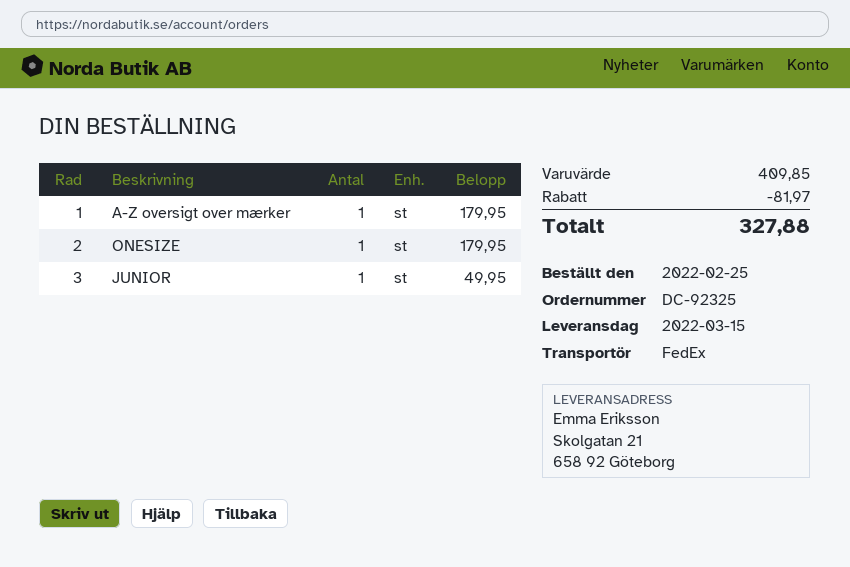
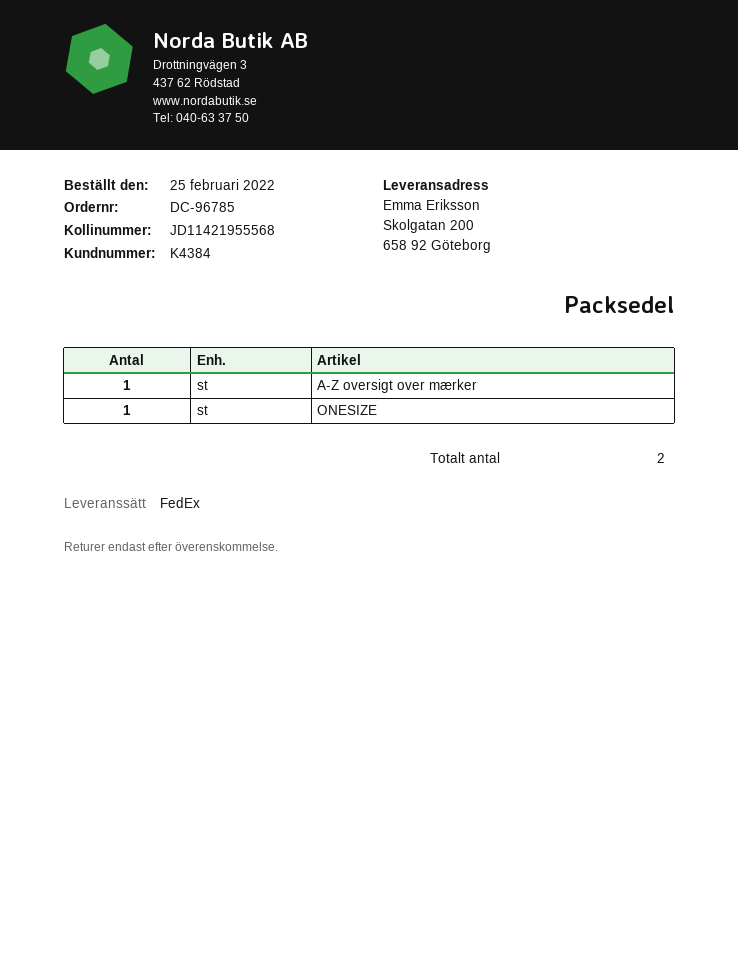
order number: DC-92325 -> DC-96785
ship to: Skolgatan 21, 658 92 Göteborg -> Skolgatan 200, 658 92 Göteborg
JUNIOR: 1 -> none

